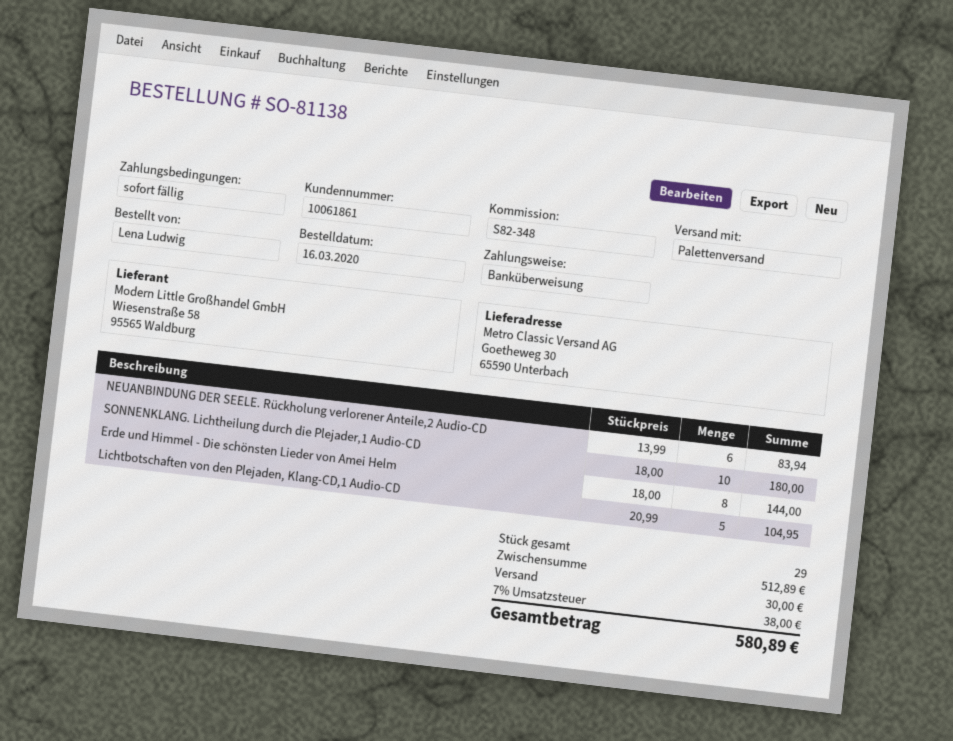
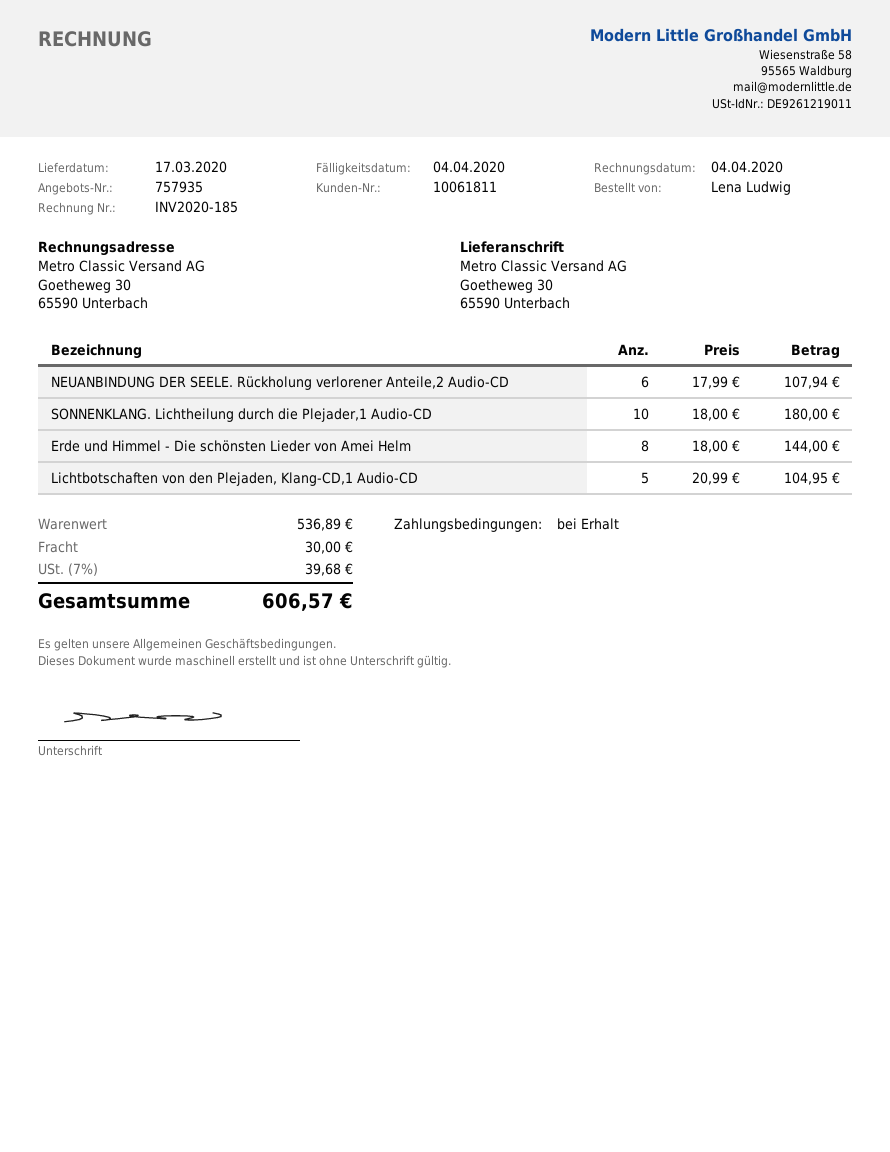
customer number: 10061861 -> 10061811
NEUANBINDUNG DER SEELE. Rückholung verlorener Anteile,2 Audio-CD: 6 x 13.99 = 83.94 -> 6 x 17.99 = 107.94
subtotal: 512.89 -> 536.89
tax: 7% = 38.00 -> 7% = 39.68
total: 580.89 -> 606.57

